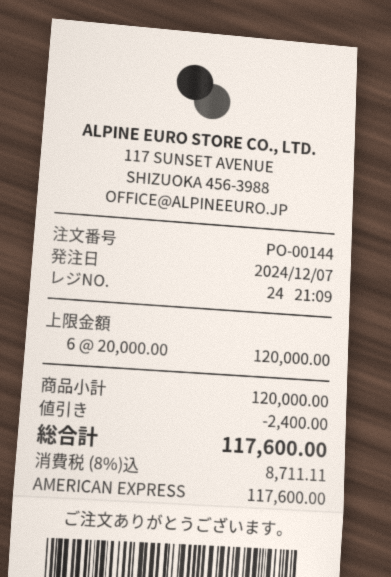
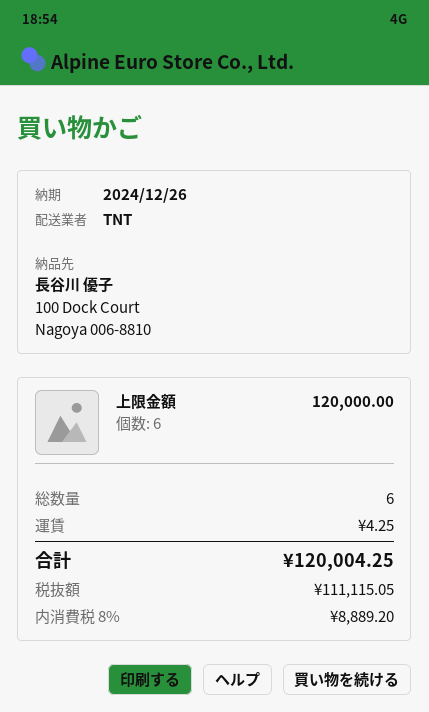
discount: 2400.00 -> none
shipping: none -> 4.25
tax: 8% = 8711.11 -> 8% = 8889.20
total: 117600.00 -> 120004.25

